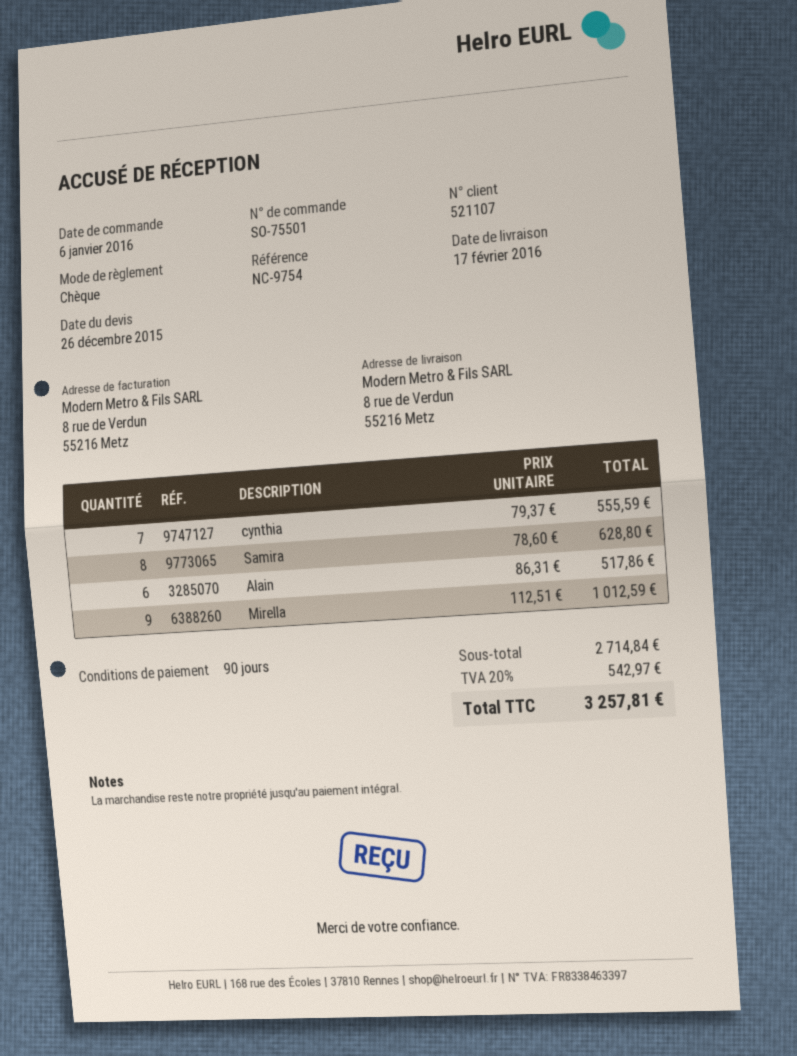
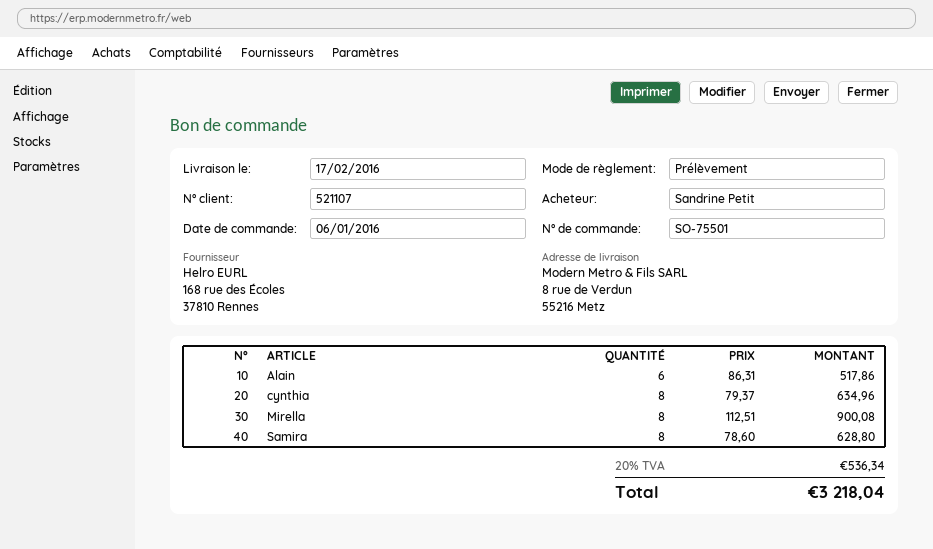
payment method: cheque -> direct debit
cynthia: 7 x 79.37 = 555.59 -> 8 x 79.37 = 634.96
Mirella: 9 x 112.51 = 1012.59 -> 8 x 112.51 = 900.08
tax: 20% = 542.97 -> 20% = 536.34
total: 3257.81 -> 3218.04

